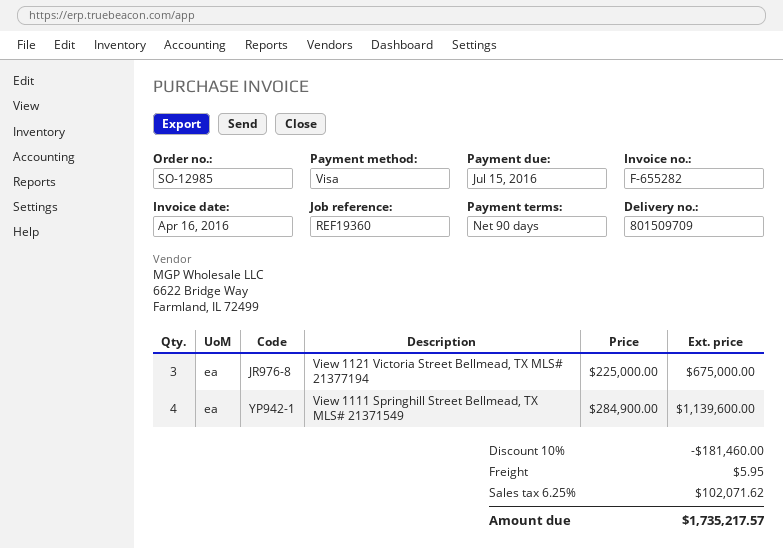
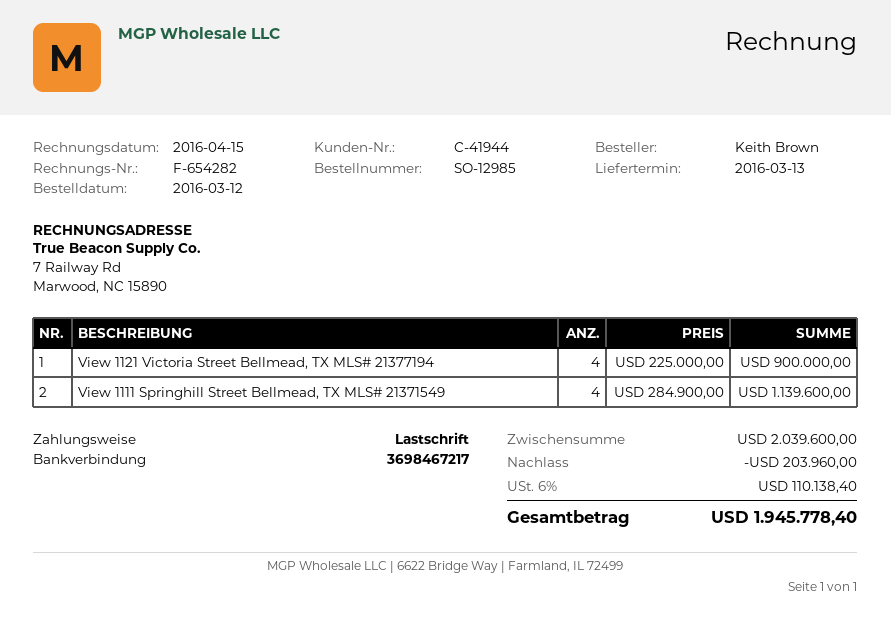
invoice number: F-655282 -> F-654282
invoice date: 2016-04-16 -> 2016-04-15
payment method: Visa -> direct debit
View 1121 Victoria Street Bellmead, TX MLS# 21377194: 3 x 225000.00 = 675000.00 -> 4 x 225000.00 = 900000.00
discount: 181460.00 -> 203960.00
shipping: 5.95 -> none
tax: 6.25% = 102071.62 -> 6% = 110138.40
total: 1735217.57 -> 1945778.40

